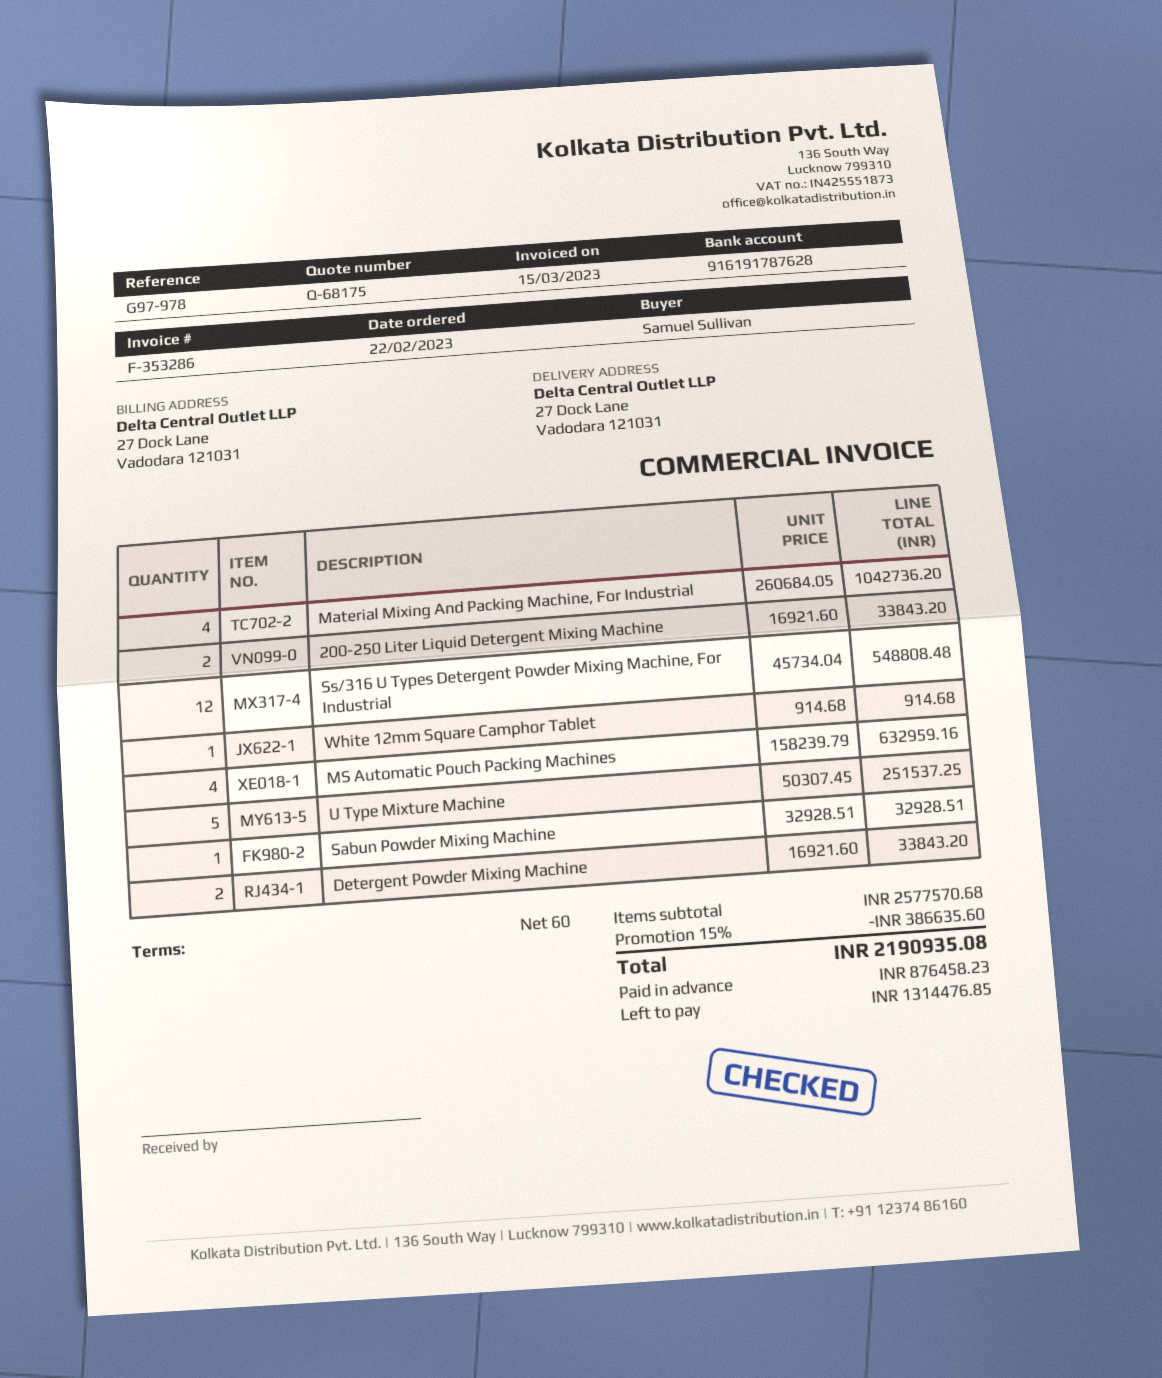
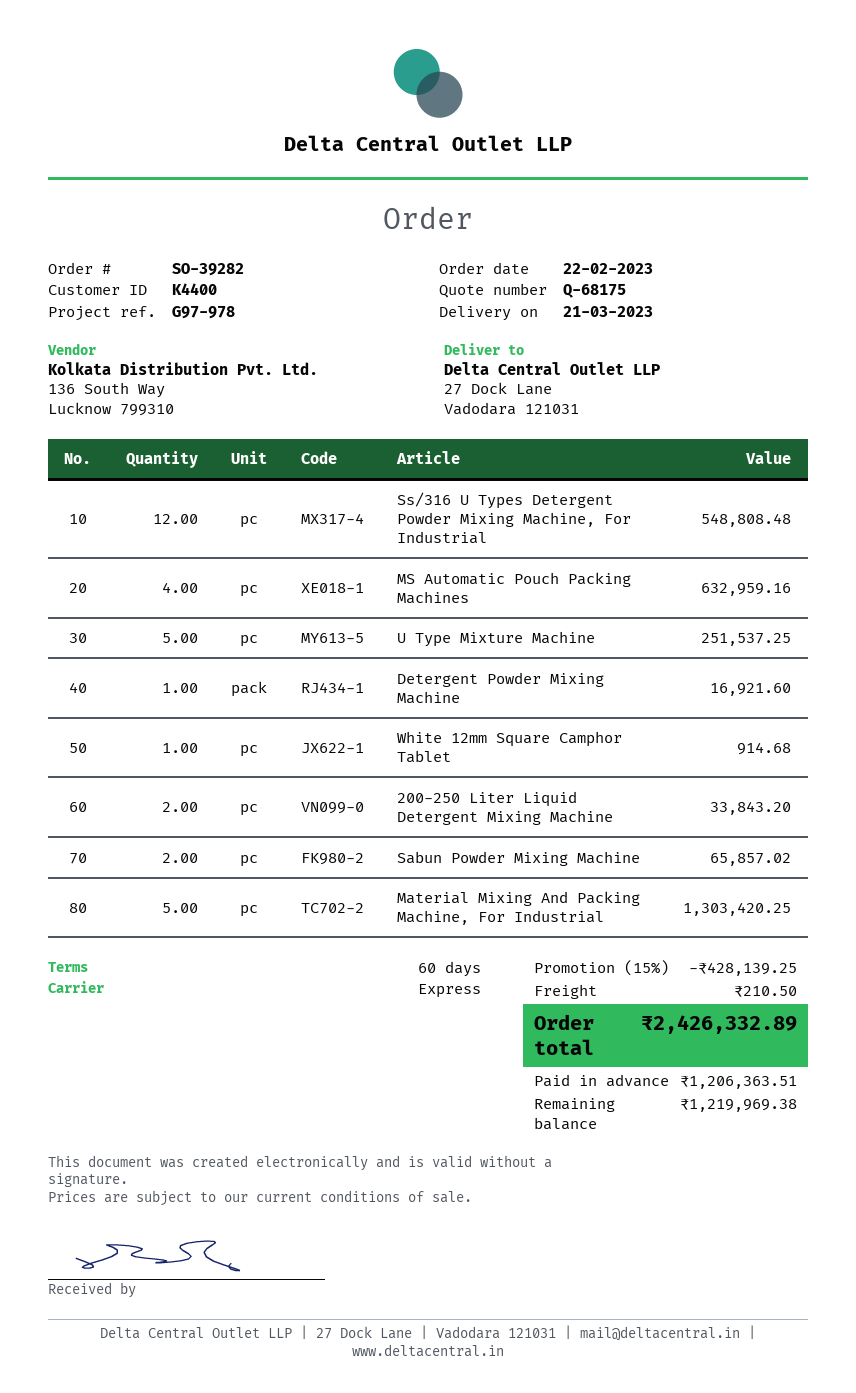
Material Mixing And Packing Machine, For Industrial: 4 for 1042736.20 -> 5 for 1303420.25
Sabun Powder Mixing Machine: 1 for 32928.51 -> 2 for 65857.02
Detergent Powder Mixing Machine: 2 for 33843.20 -> 1 for 16921.60
discount: 15% = 386635.60 -> 15% = 428139.25
shipping: none -> 210.50
total: 2190935.08 -> 2426332.89
deposit: 876458.23 -> 1206363.51
balance: 1314476.85 -> 1219969.38

